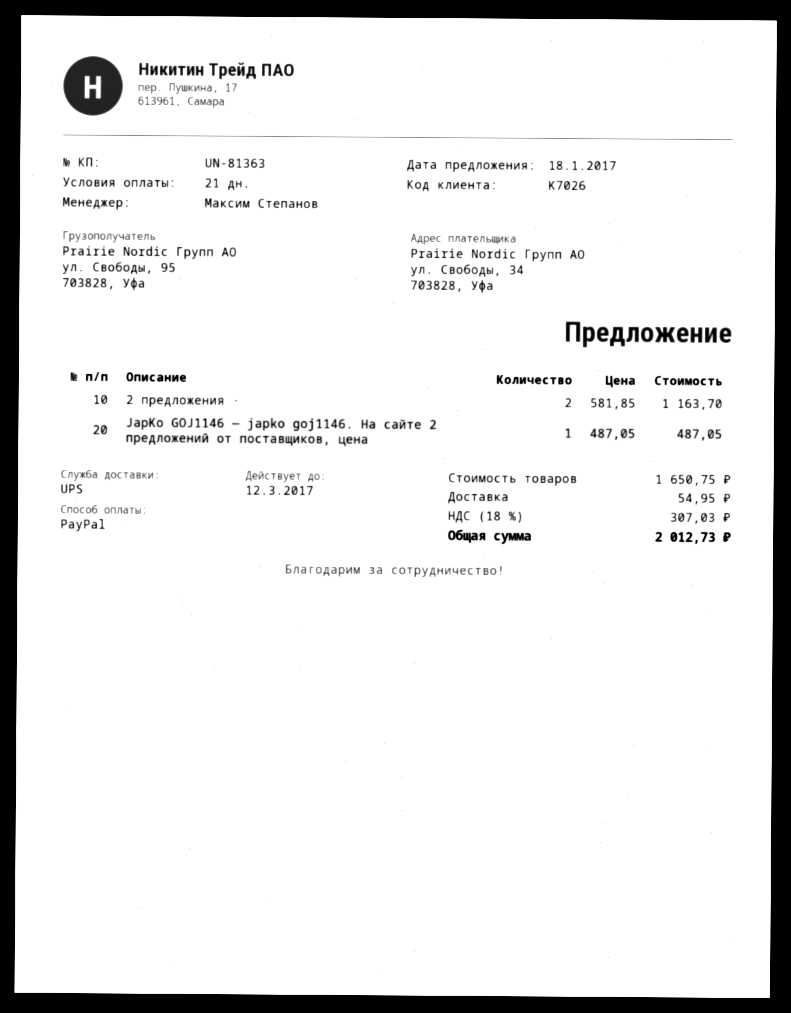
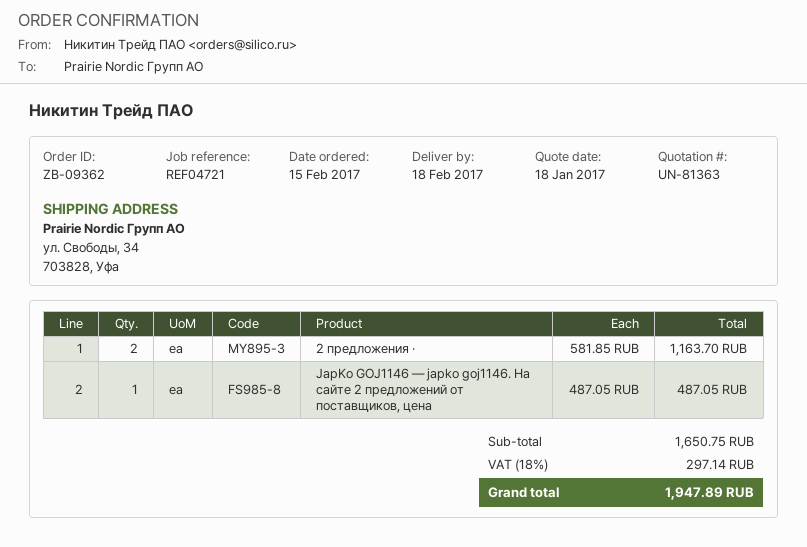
ship to: ул. Свободы, 95, 703828, Уфа -> ул. Свободы, 34, 703828, Уфа
shipping: 54.95 -> none
tax: 18% = 307.03 -> 18% = 297.14
total: 2012.73 -> 1947.89

